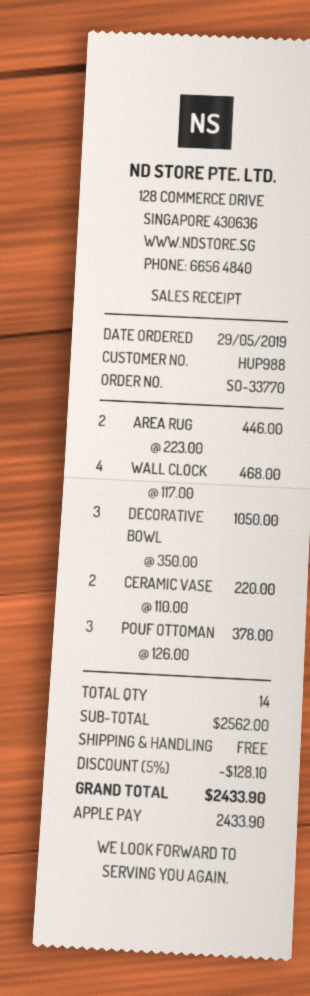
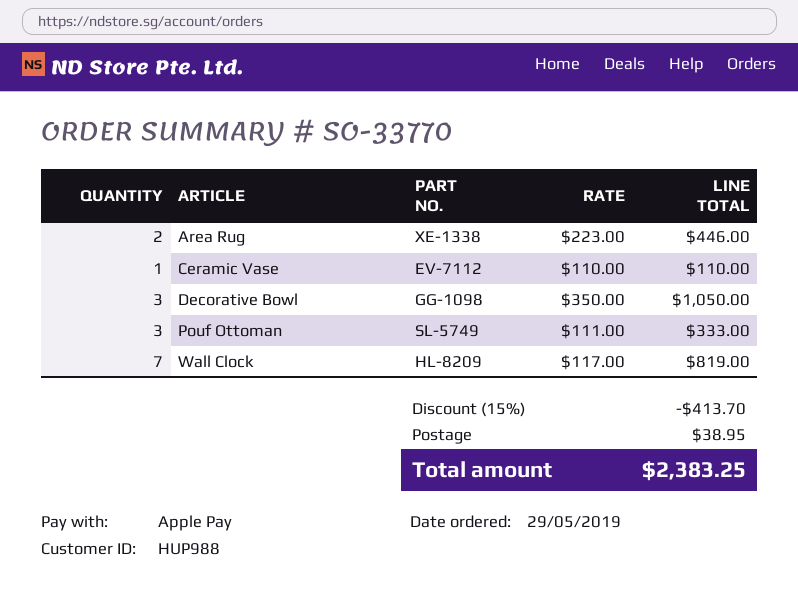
WALL CLOCK: 4 x 117.00 = 468.00 -> 7 x 117.00 = 819.00
CERAMIC VASE: 2 x 110.00 = 220.00 -> 1 x 110.00 = 110.00
POUF OTTOMAN: 3 x 126.00 = 378.00 -> 3 x 111.00 = 333.00
discount: 5% = 128.10 -> 15% = 413.70
shipping: 0.00 -> 38.95
total: 2433.90 -> 2383.25

